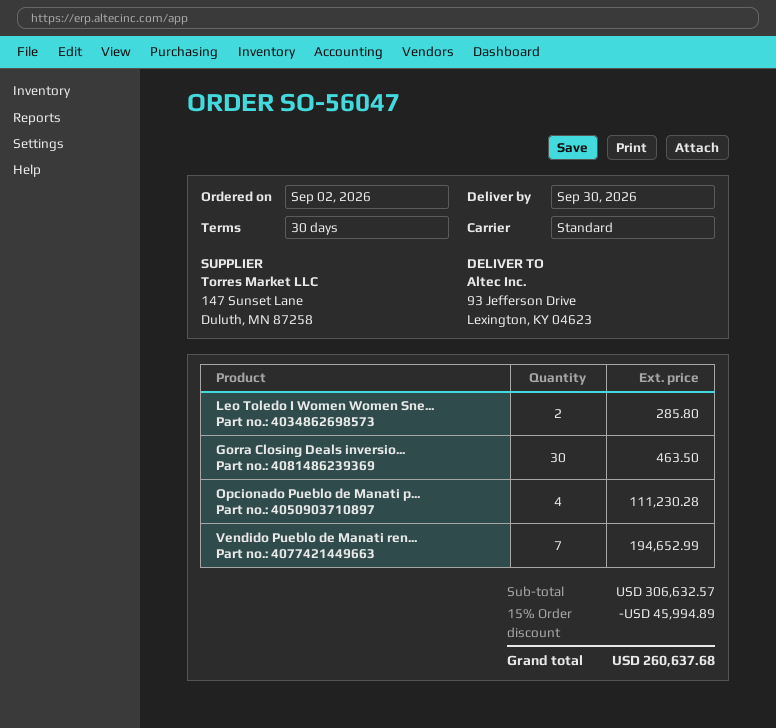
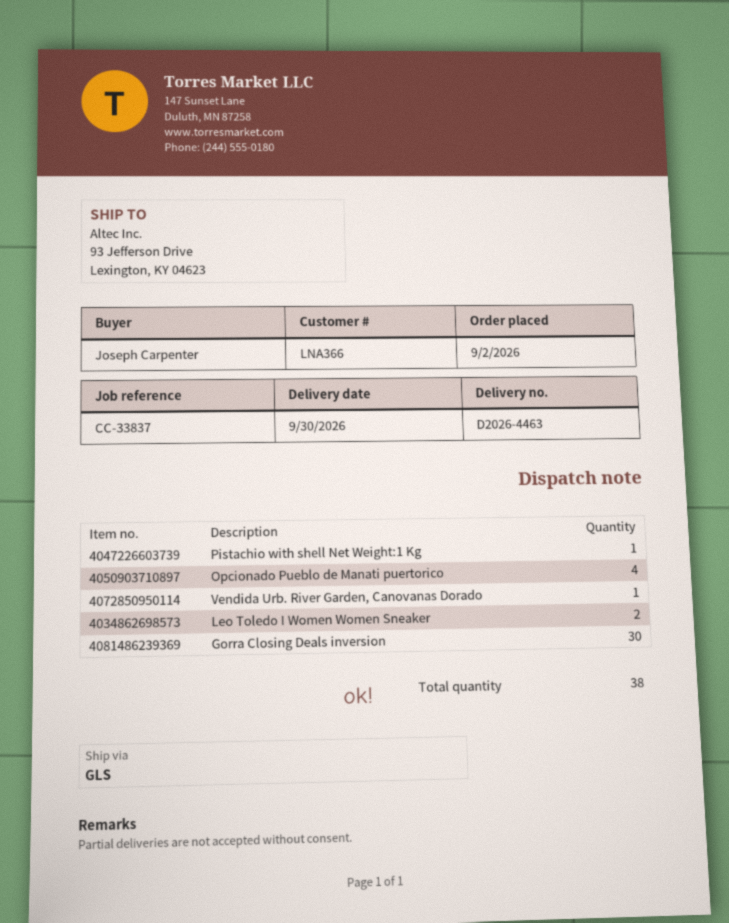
shipping method: standard -> GLS
Vendido Pueblo de Manati ren...: 7 -> none
Pistachio with shell Net Weight:1 Kg: none -> 1
Vendida Urb. River Garden, Canovanas Dorado: none -> 1

